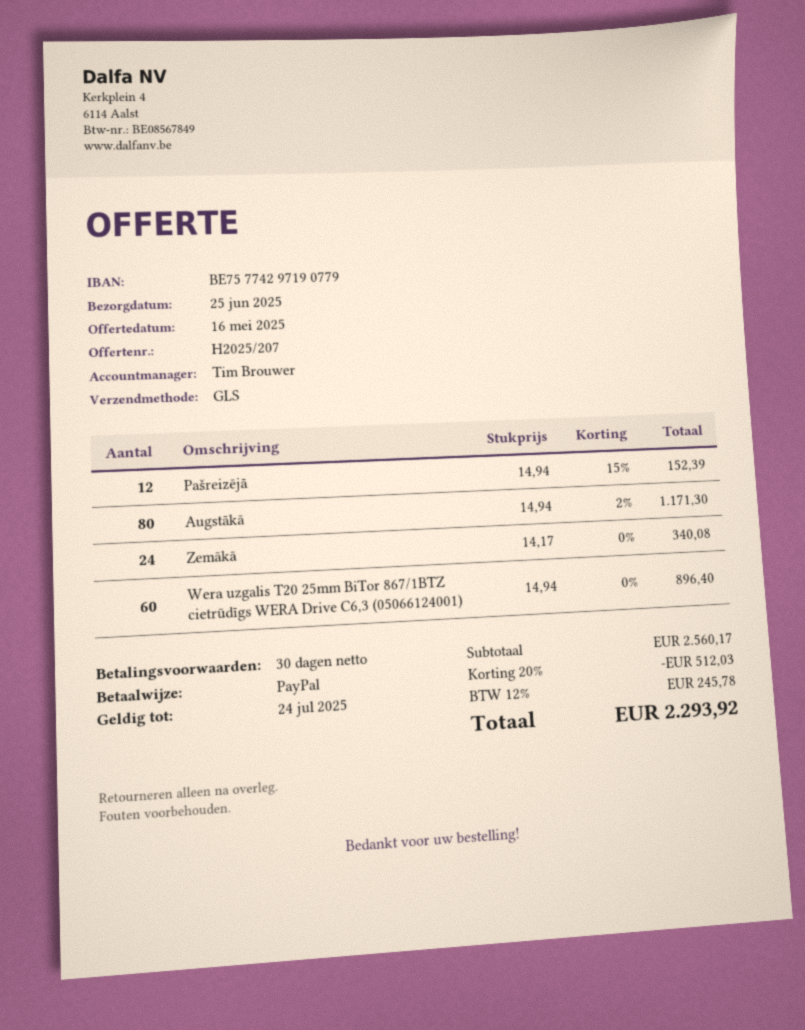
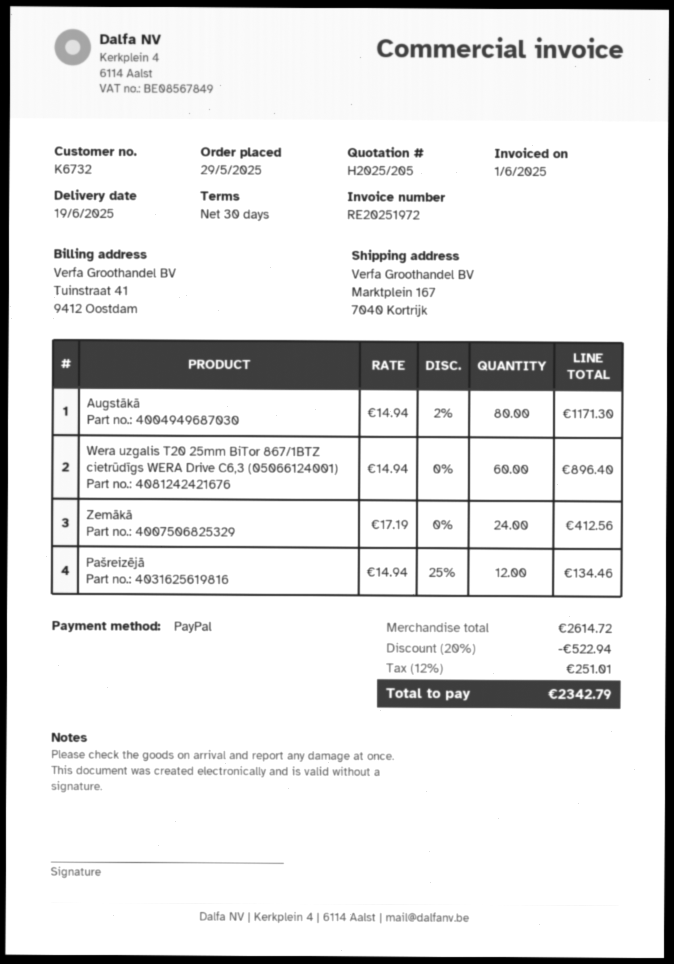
quote number: H2025/207 -> H2025/205
delivery date: 2025-06-25 -> 2025-06-19
Pašreizējā: 12 x 14.94 - 15% = 152.39 -> 12 x 14.94 - 25% = 134.46
Zemākā: 24 x 14.17 = 340.08 -> 24 x 17.19 = 412.56
subtotal: 2560.17 -> 2614.72
discount: 20% = 512.03 -> 20% = 522.94
tax: 12% = 245.78 -> 12% = 251.01
total: 2293.92 -> 2342.79

